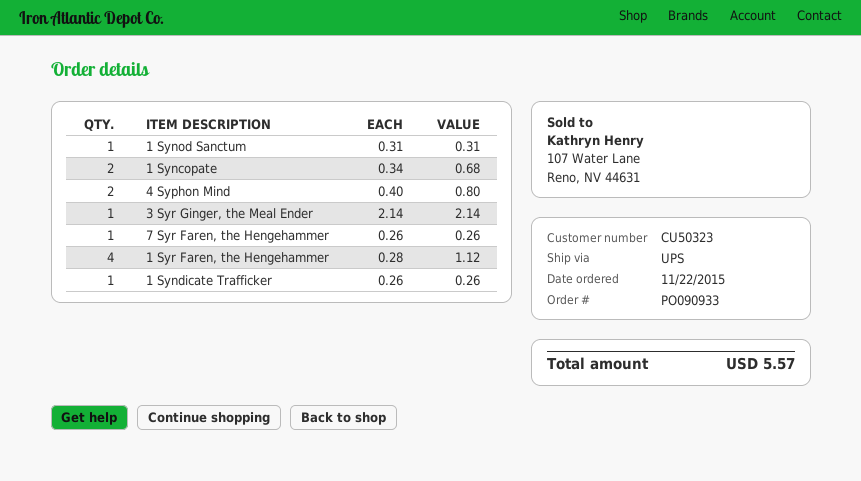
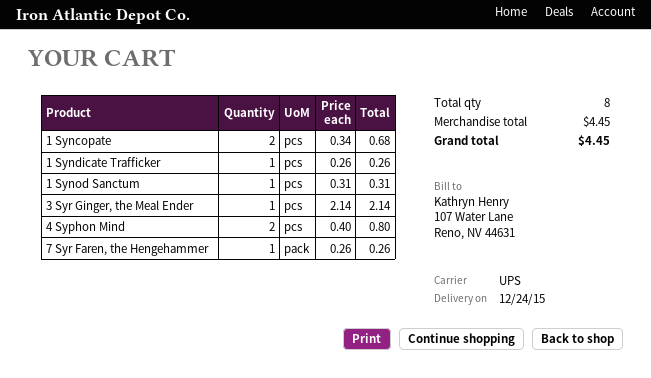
1 Syr Faren, the Hengehammer: 4 x 0.28 = 1.12 -> none
total: 5.57 -> 4.45

